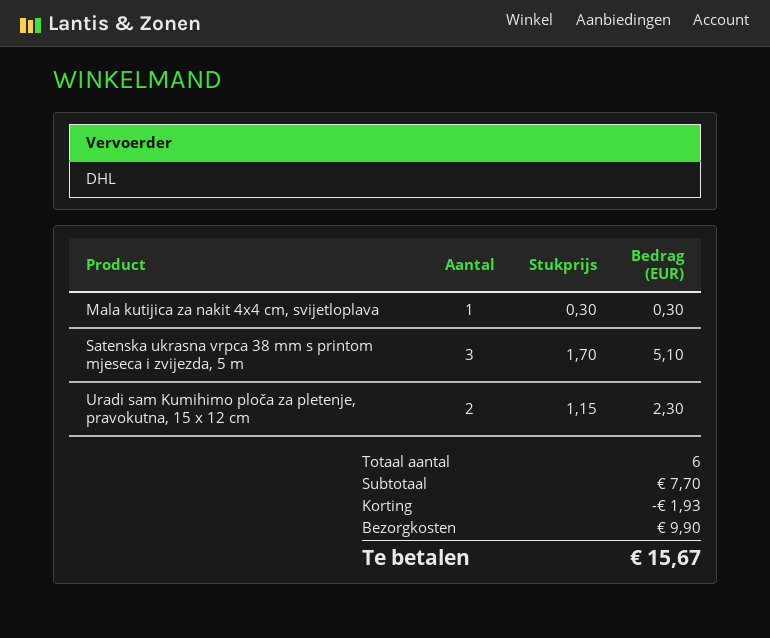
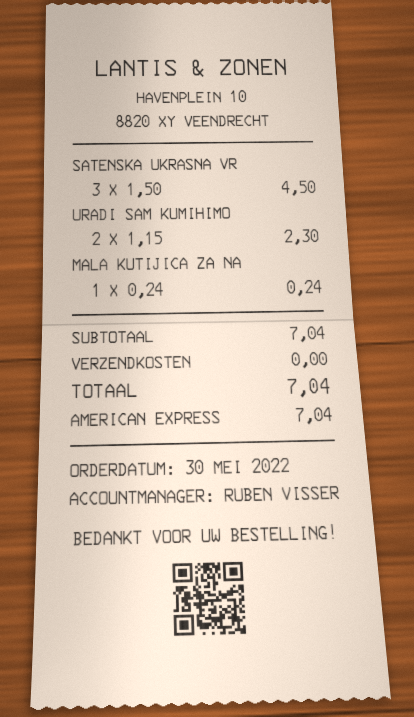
Mala kutijica za nakit 4x4 cm, svijetloplava: 1 x 0.30 = 0.30 -> 1 x 0.24 = 0.24
Satenska ukrasna vrpca 38 mm s printom mjeseca i zvijezda, 5 m: 3 x 1.70 = 5.10 -> 3 x 1.50 = 4.50
subtotal: 7.70 -> 7.04
discount: 1.93 -> none
shipping: 9.90 -> 0.00
total: 15.67 -> 7.04

